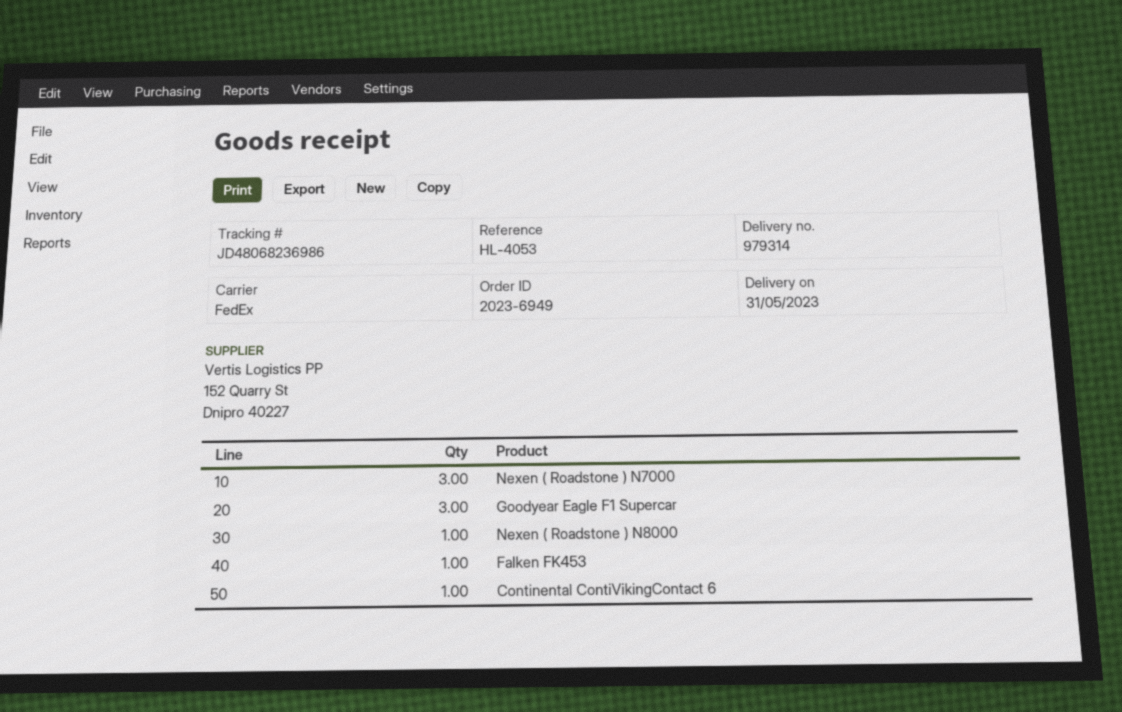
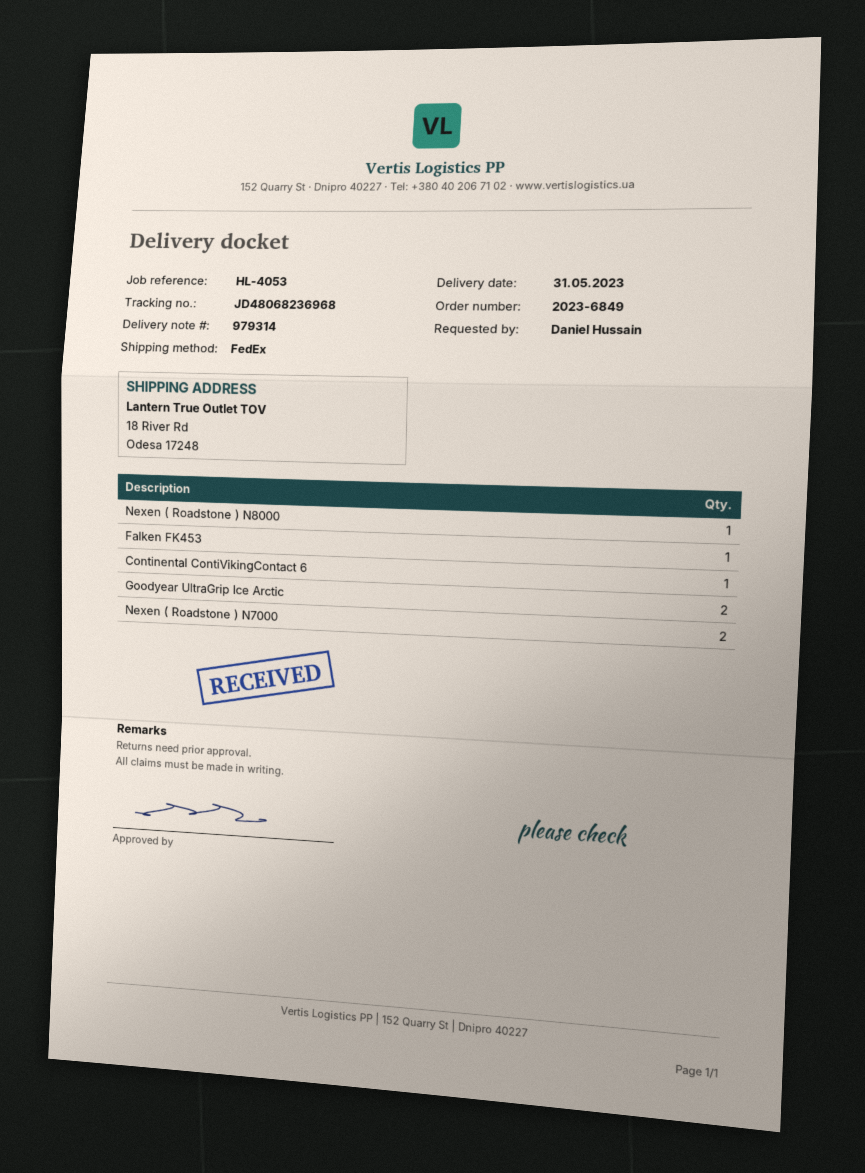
order number: 2023-6949 -> 2023-6849
tracking number: JD48068236986 -> JD48068236968
Nexen ( Roadstone ) N7000: 3 -> 2
Goodyear Eagle F1 Supercar: 3 -> none
Goodyear UltraGrip Ice Arctic: none -> 2

